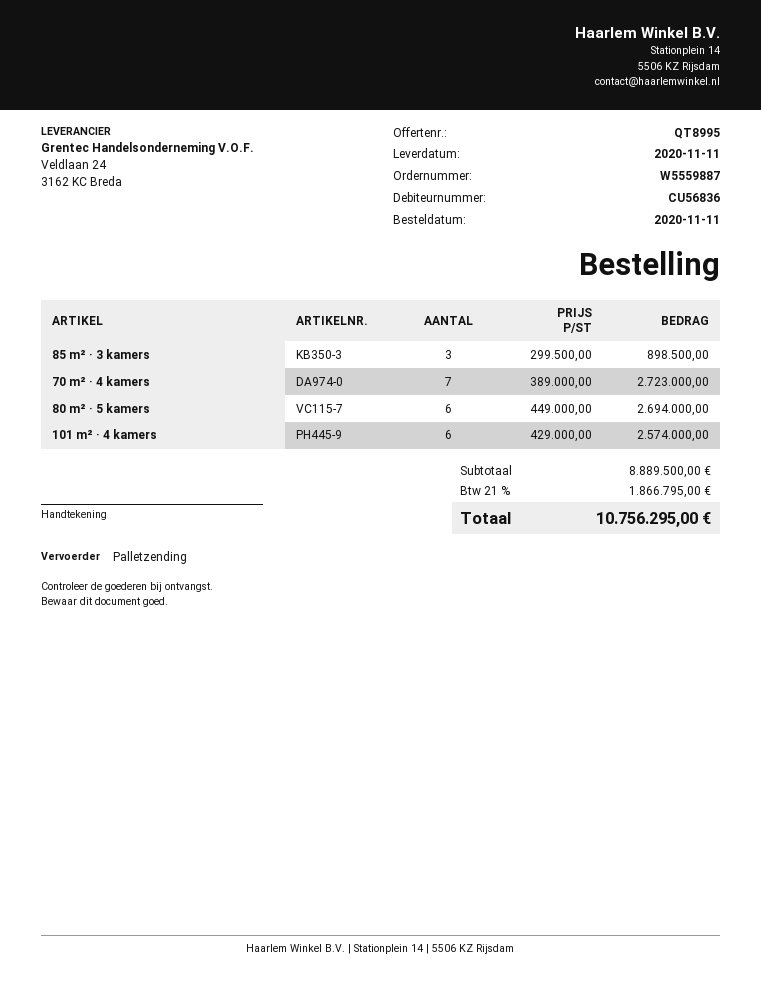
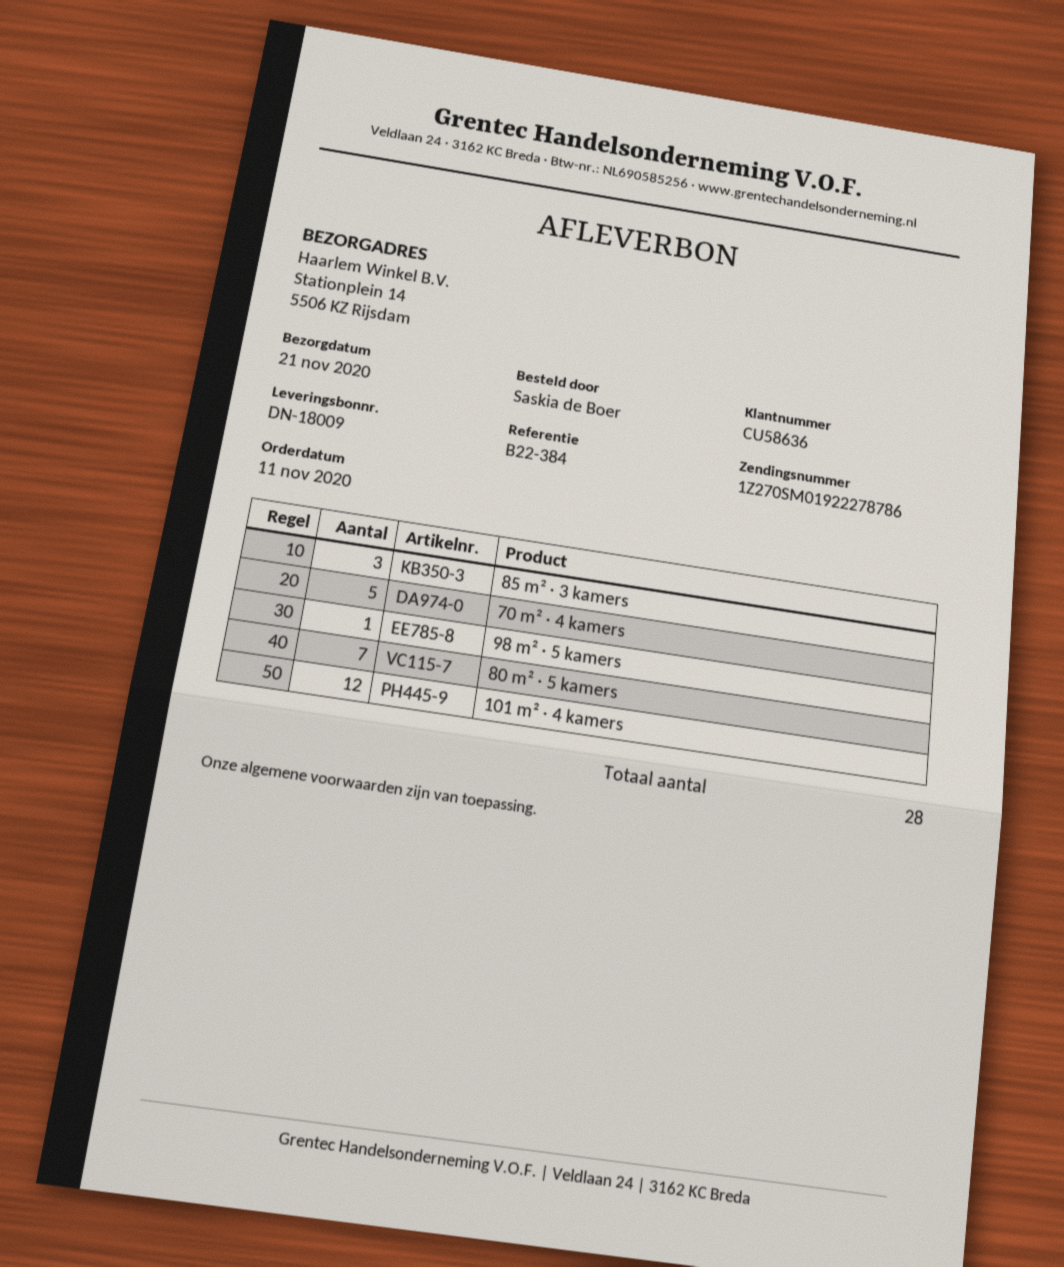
delivery date: 2020-11-11 -> 2020-11-21
customer number: CU56836 -> CU58636
70 m² · 4 kamers: 7 -> 5
80 m² · 5 kamers: 6 -> 7
101 m² · 4 kamers: 6 -> 12
98 m² · 5 kamers: none -> 1

